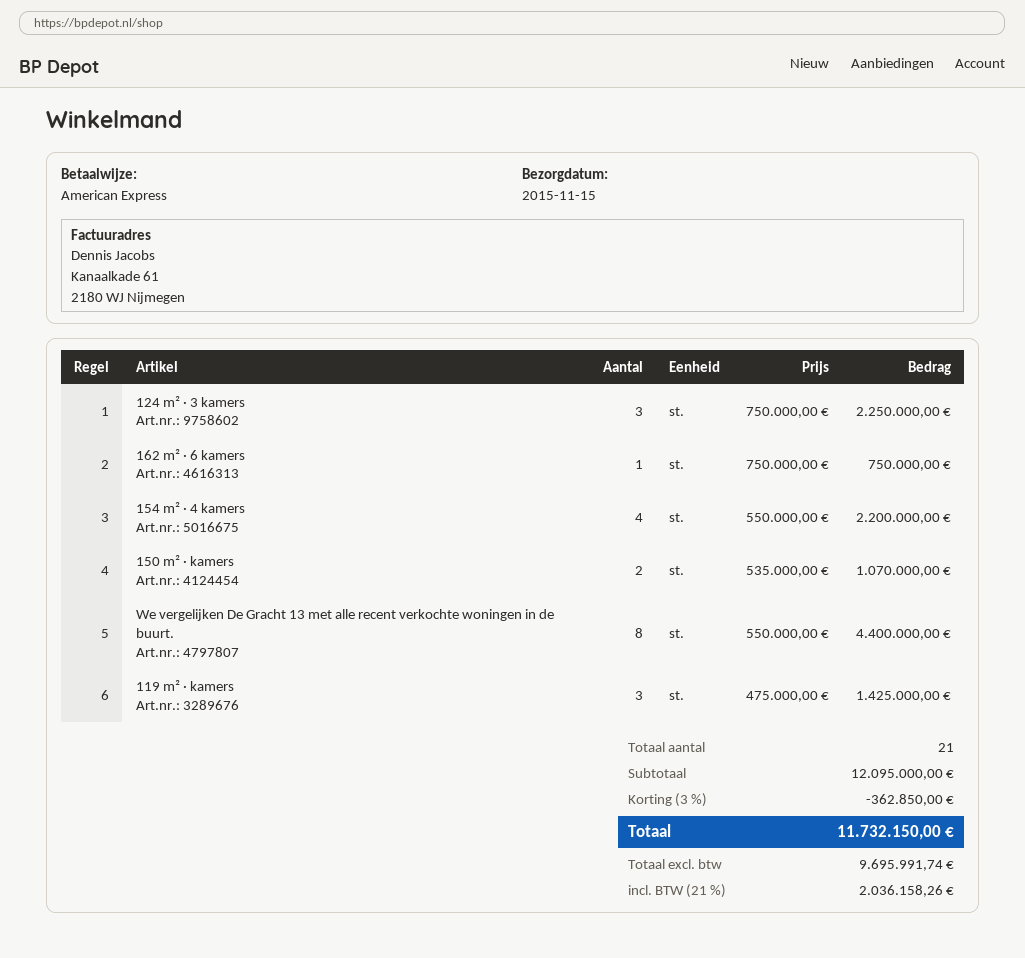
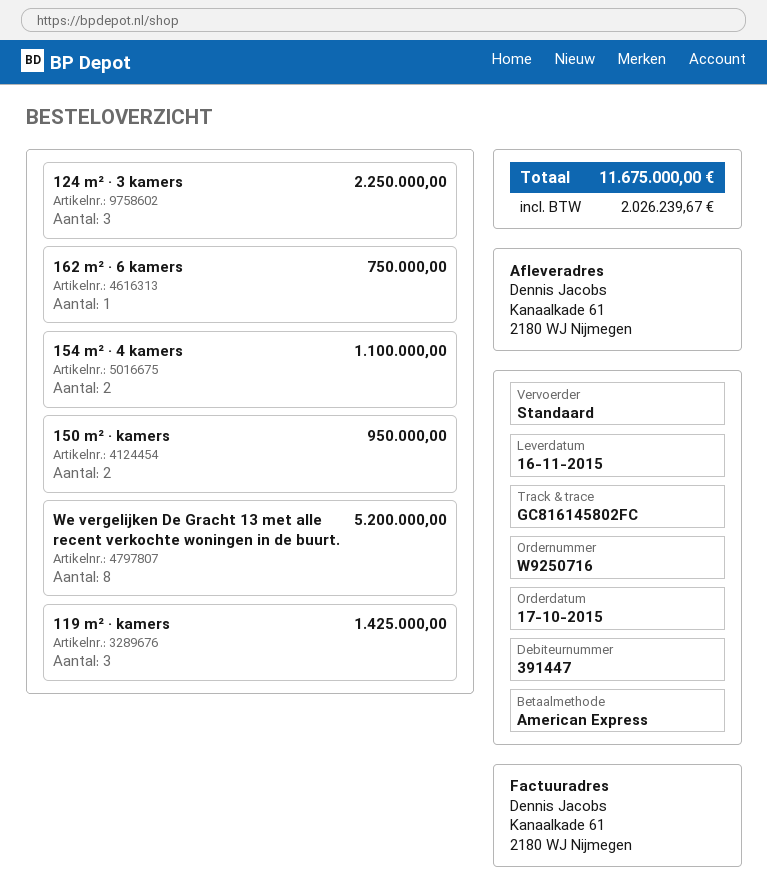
delivery date: 2015-11-15 -> 2015-11-16
154 m² · 4 kamers: 4 for 2200000.00 -> 2 for 1100000.00
150 m² · kamers: 2 for 1070000.00 -> 2 for 950000.00
We vergelijken De Gracht 13 met alle recent verkochte woningen in de buurt.: 8 for 4400000.00 -> 8 for 5200000.00
discount: 3% = 362850.00 -> none
tax: 2036158.26 -> 2026239.67
total: 11732150.00 -> 11675000.00

